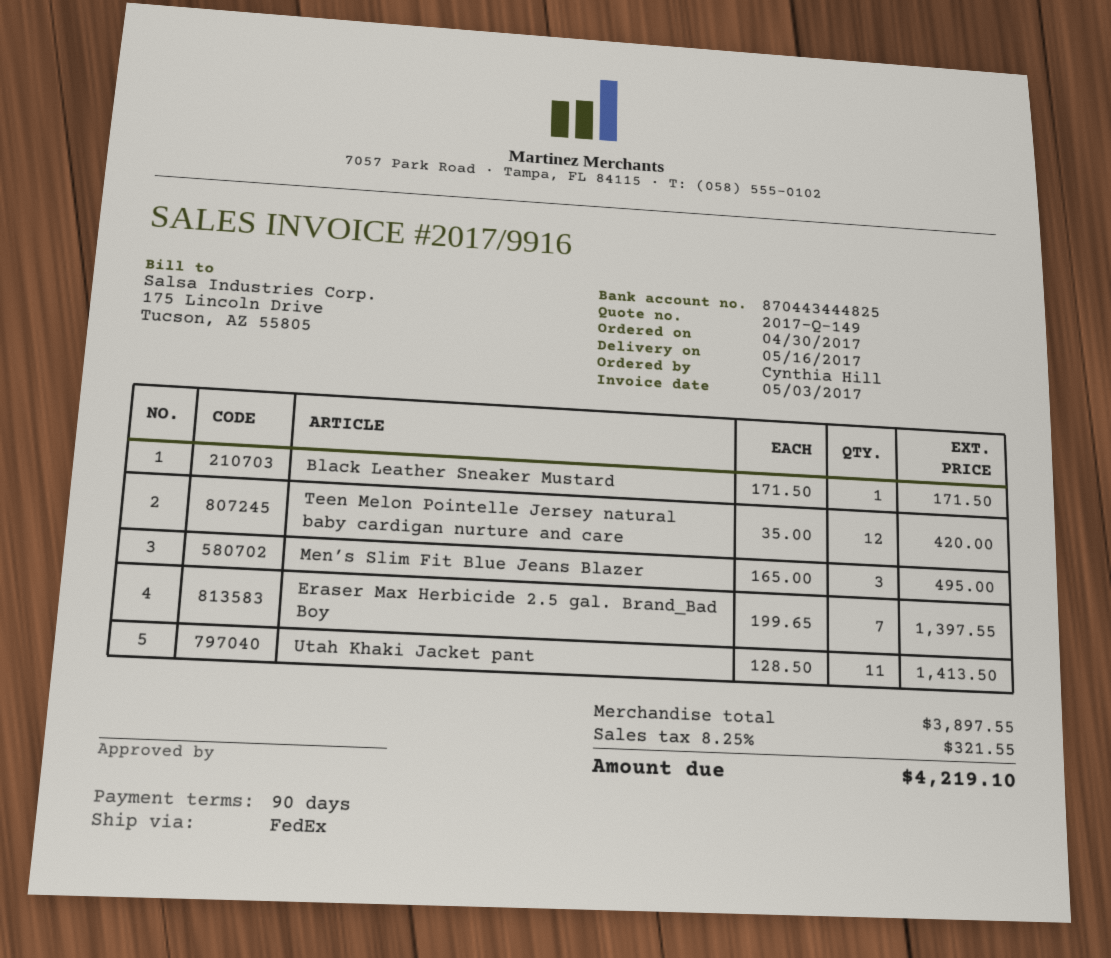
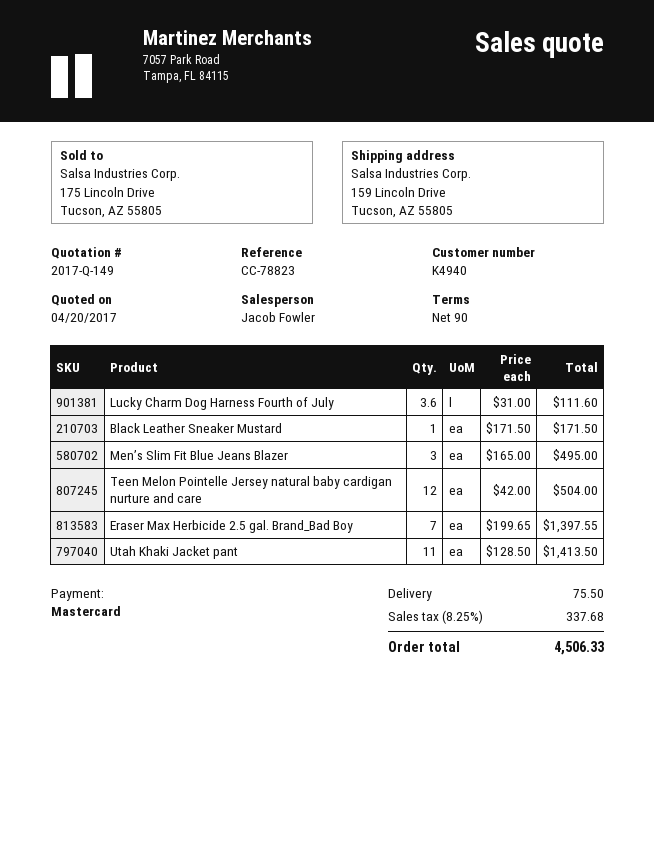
Teen Melon Pointelle Jersey natural baby cardigan nurture and care: 12 x 35.00 = 420.00 -> 12 x 42.00 = 504.00
Lucky Charm Dog Harness Fourth of July: none -> 3.6 x 31.00 = 111.60
shipping: none -> 75.50
tax: 8.25% = 321.55 -> 8.25% = 337.68
total: 4219.10 -> 4506.33

